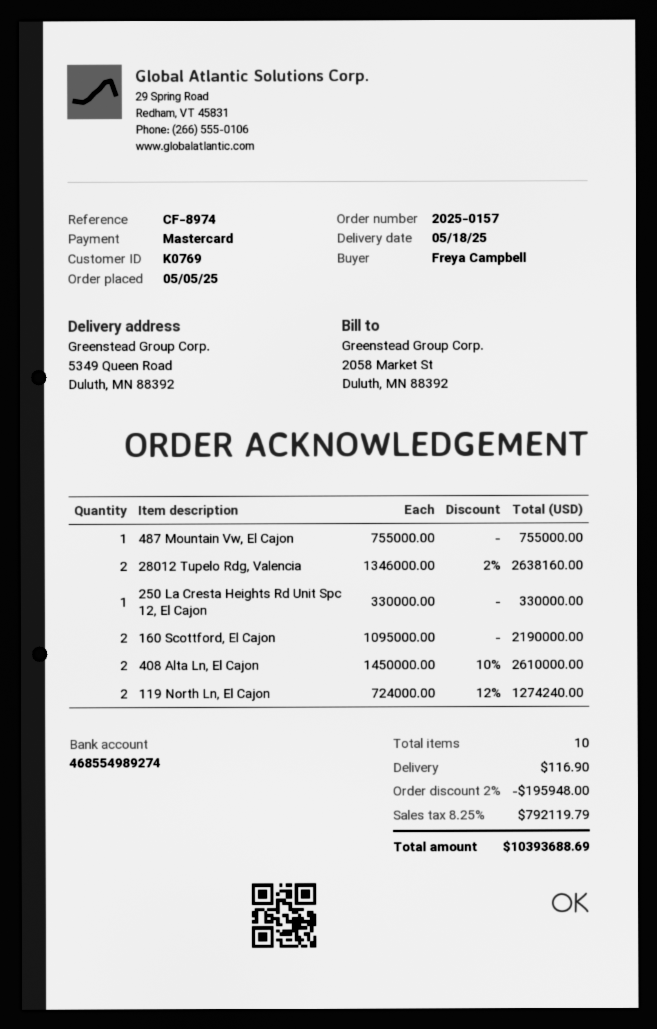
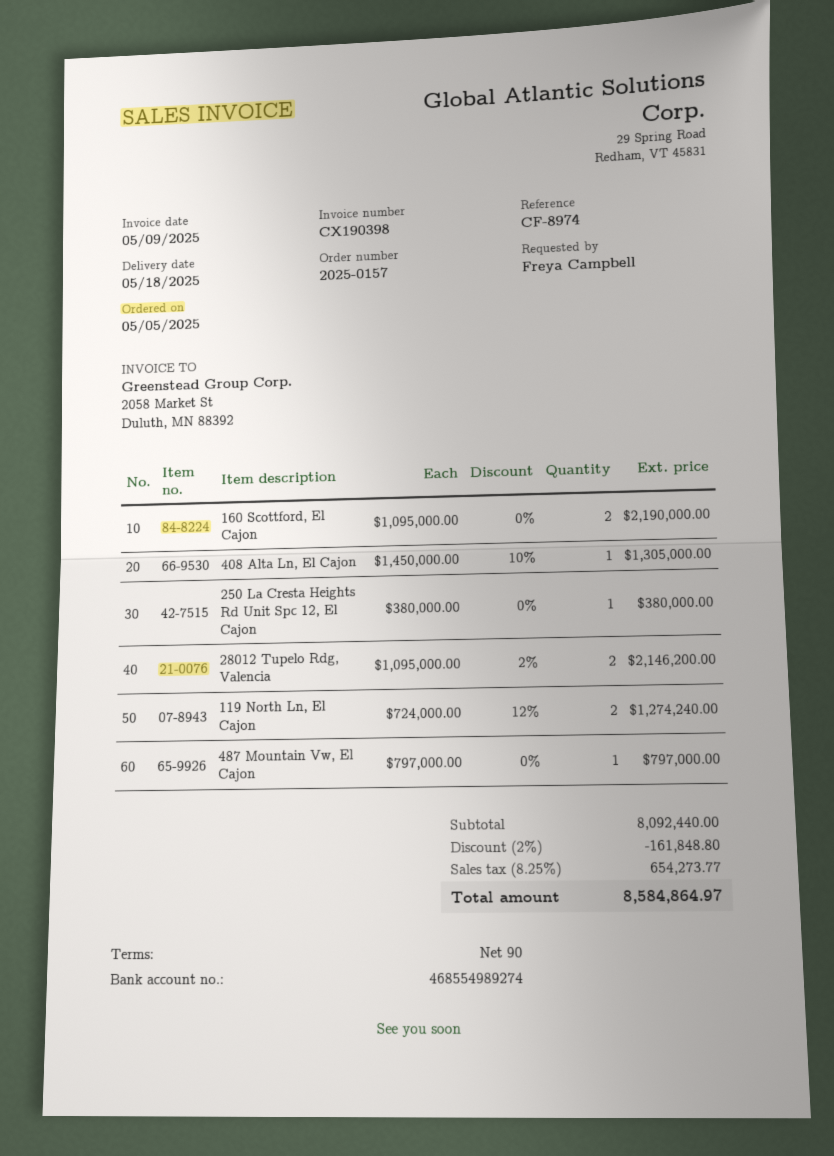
487 Mountain Vw, El Cajon: 1 x 755000.00 = 755000.00 -> 1 x 797000.00 = 797000.00
28012 Tupelo Rdg, Valencia: 2 x 1346000.00 - 2% = 2638160.00 -> 2 x 1095000.00 - 2% = 2146200.00
250 La Cresta Heights Rd Unit Spc 12, El Cajon: 1 x 330000.00 = 330000.00 -> 1 x 380000.00 = 380000.00
408 Alta Ln, El Cajon: 2 x 1450000.00 - 10% = 2610000.00 -> 1 x 1450000.00 - 10% = 1305000.00
discount: 2% = 195948.00 -> 2% = 161848.80
shipping: 116.90 -> none
tax: 8.25% = 792119.79 -> 8.25% = 654273.77
total: 10393688.69 -> 8584864.97

